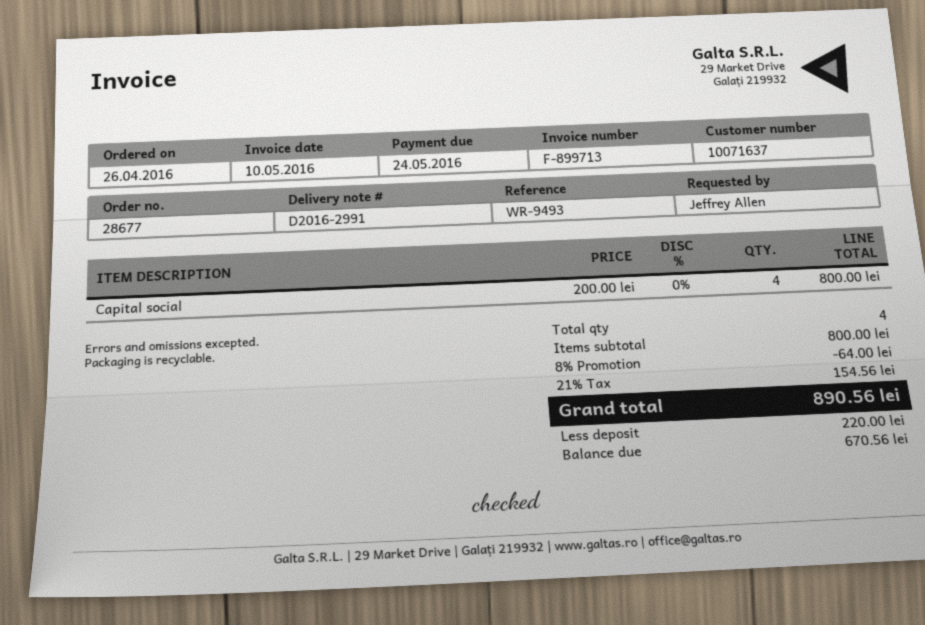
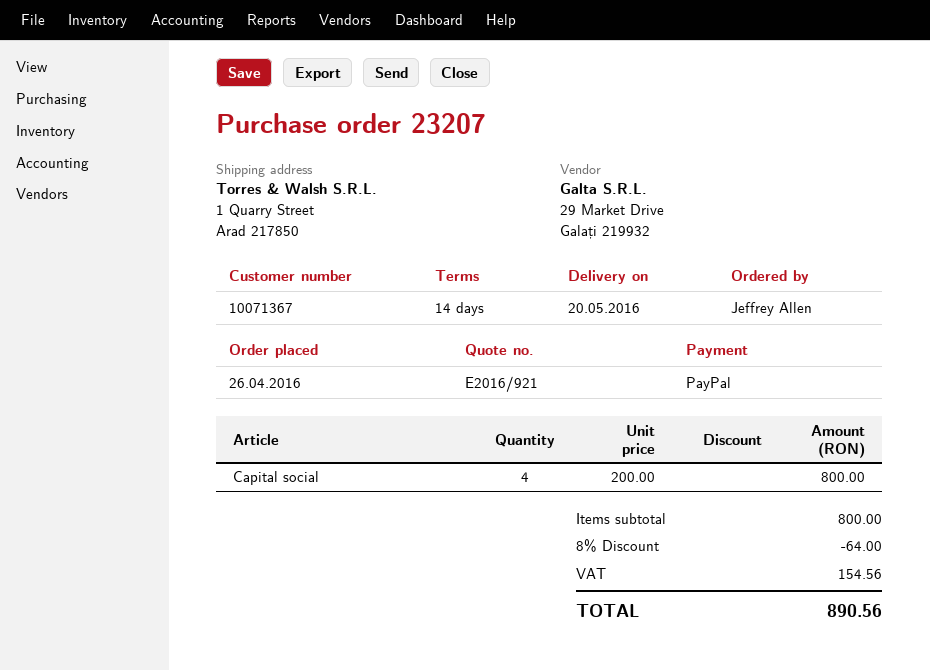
order number: 28677 -> 23207
customer number: 10071637 -> 10071367

